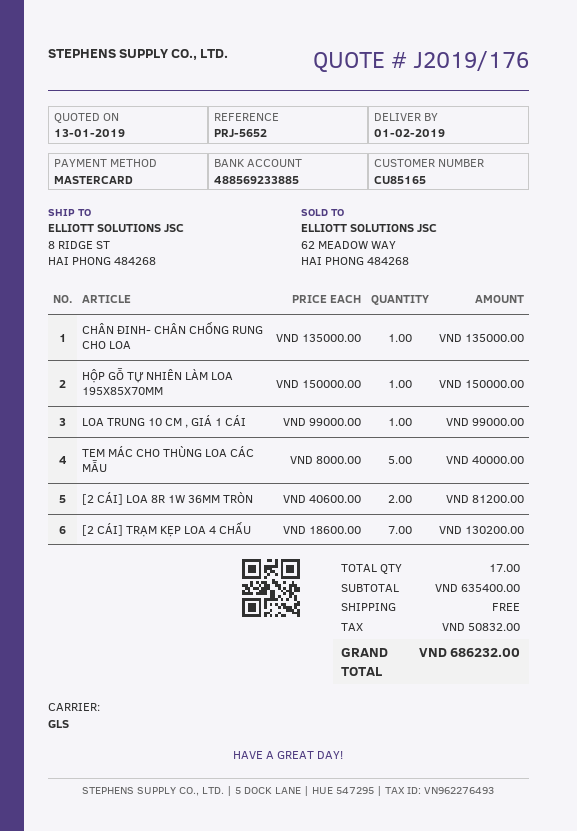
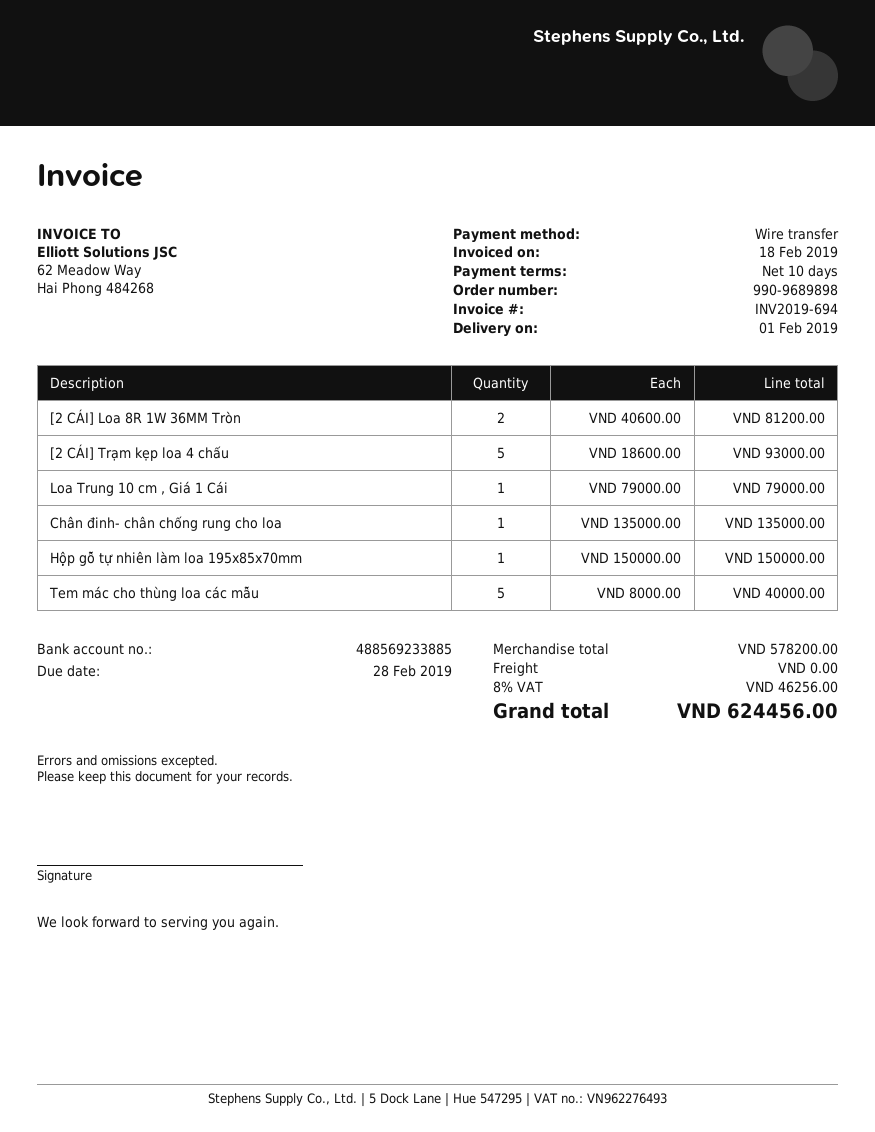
payment method: Mastercard -> bank transfer
LOA TRUNG 10 CM , GIÁ 1 CÁI: 1 x 99000.00 = 99000.00 -> 1 x 79000.00 = 79000.00
[2 CÁI] TRẠM KẸP LOA 4 CHẤU: 7 x 18600.00 = 130200.00 -> 5 x 18600.00 = 93000.00
subtotal: 635400.00 -> 578200.00
tax: 50832.00 -> 46256.00
total: 686232.00 -> 624456.00

